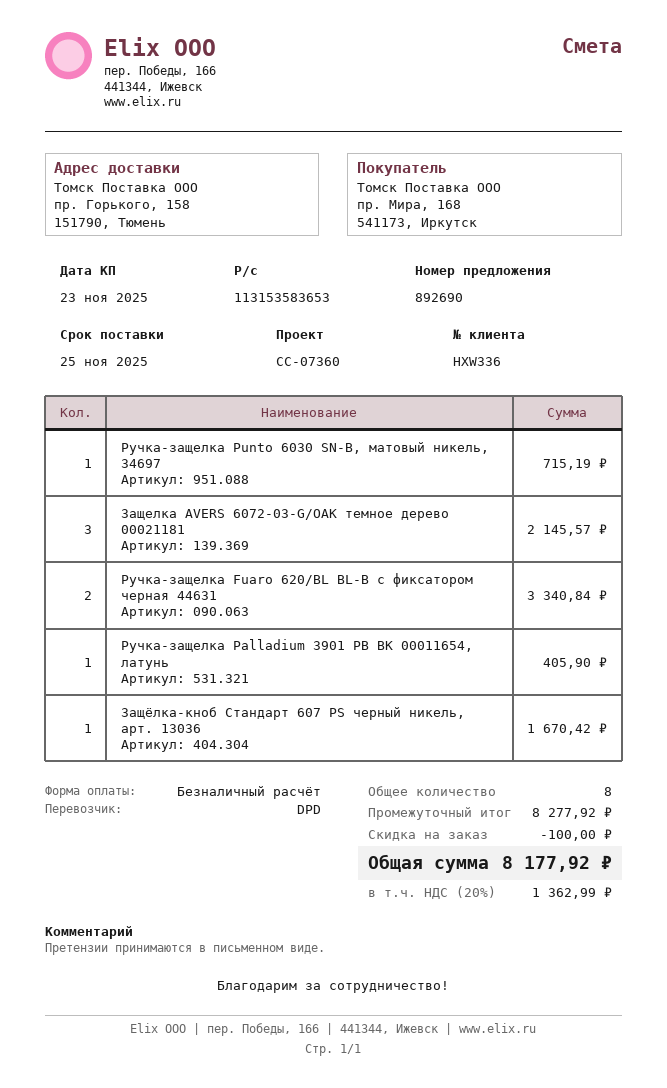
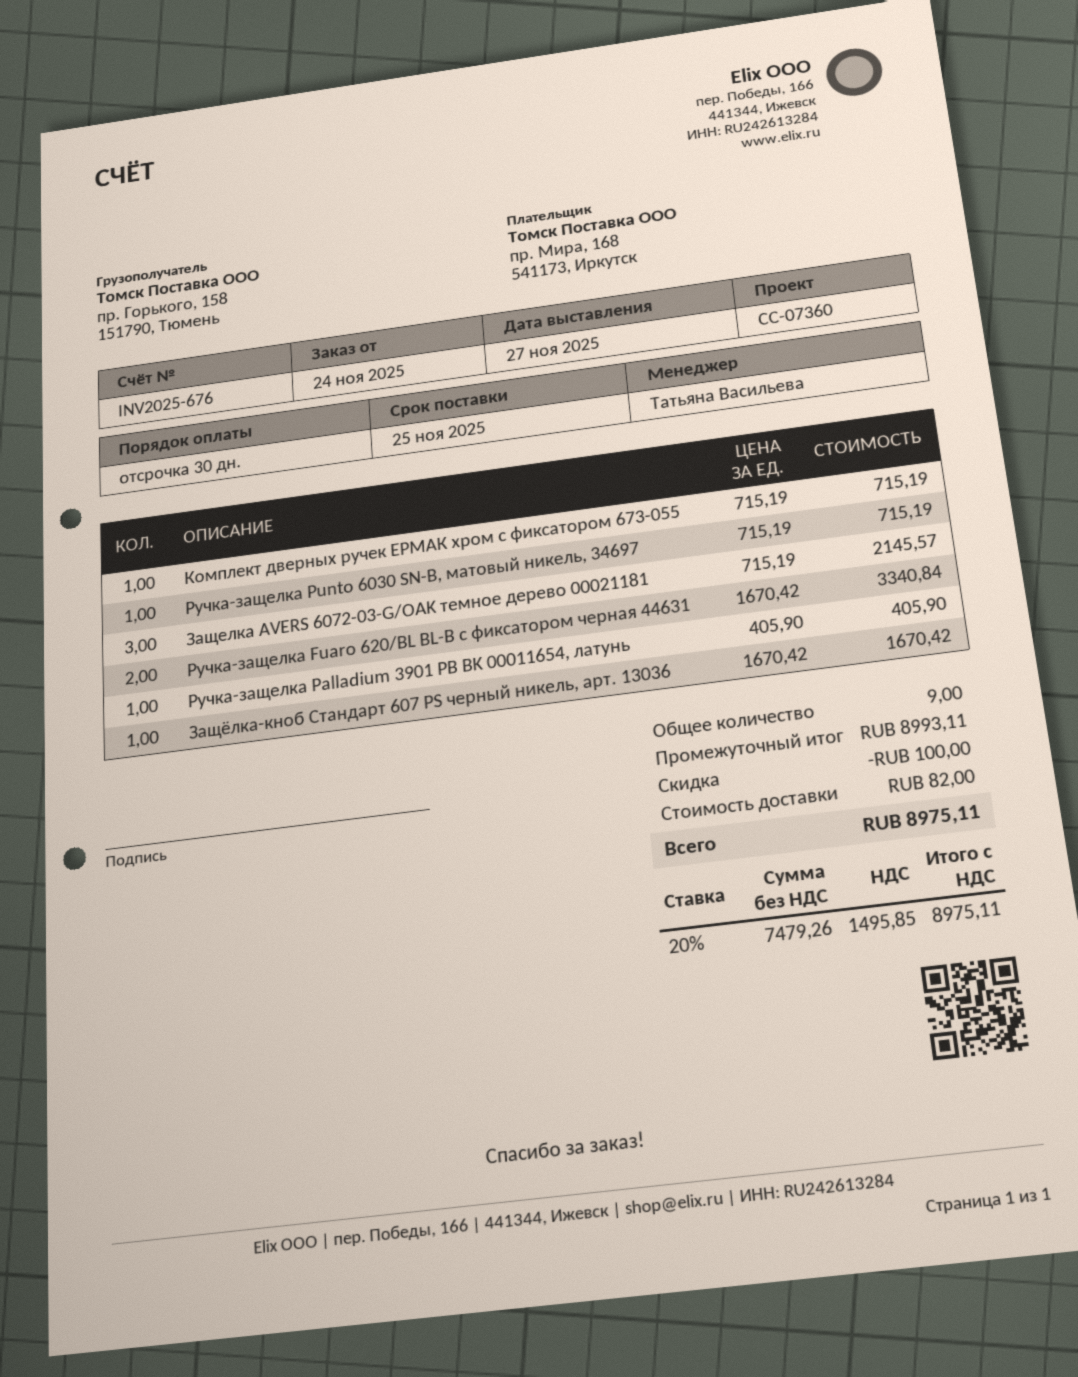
Комплект дверных ручек ЕРМАК хром с фиксатором 673-055: none -> 1 for 715.19
total quantity: 8 -> 9
subtotal: 8277.92 -> 8993.11
shipping: none -> 82.00
tax: 20% = 1362.99 -> 20% = 1495.85
total: 8177.92 -> 8975.11

